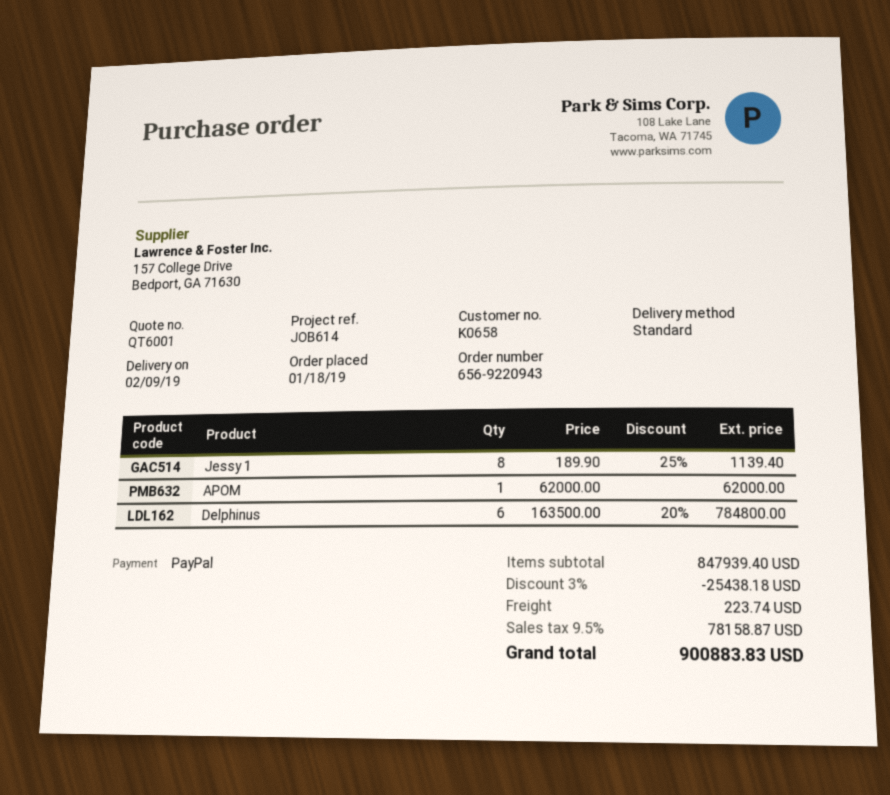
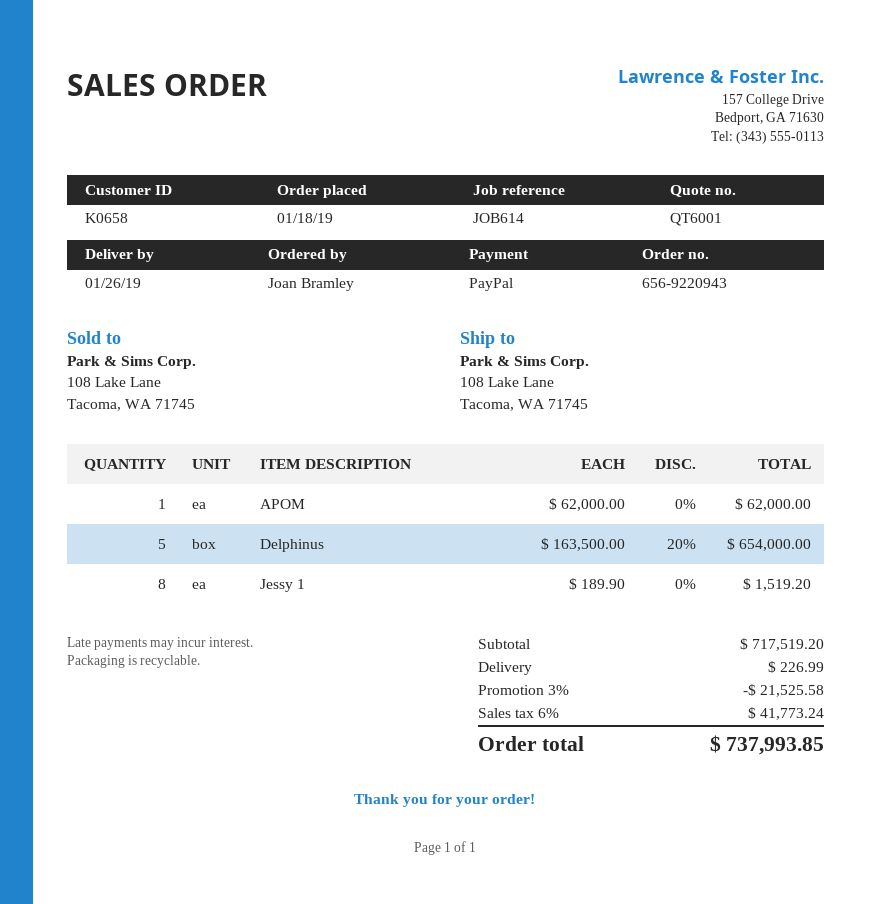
delivery date: 2019-02-09 -> 2019-01-26
Jessy 1: 8 x 189.90 - 25% = 1139.40 -> 8 x 189.90 = 1519.20
Delphinus: 6 x 163500.00 - 20% = 784800.00 -> 5 x 163500.00 - 20% = 654000.00
subtotal: 847939.40 -> 717519.20
discount: 3% = 25438.18 -> 3% = 21525.58
shipping: 223.74 -> 226.99
tax: 9.5% = 78158.87 -> 6% = 41773.24
total: 900883.83 -> 737993.85

